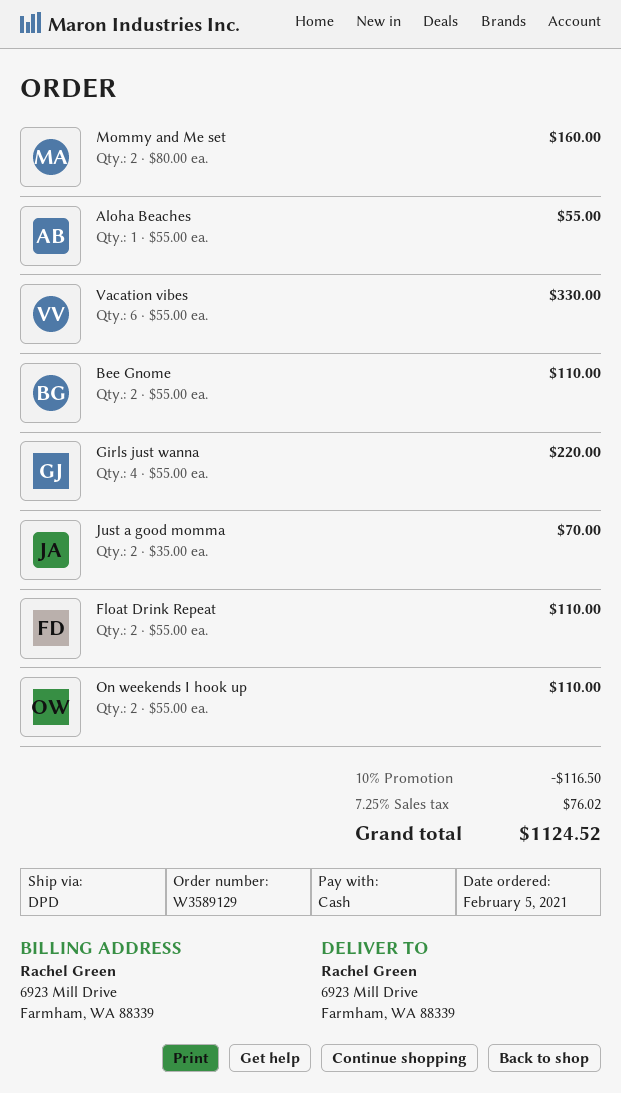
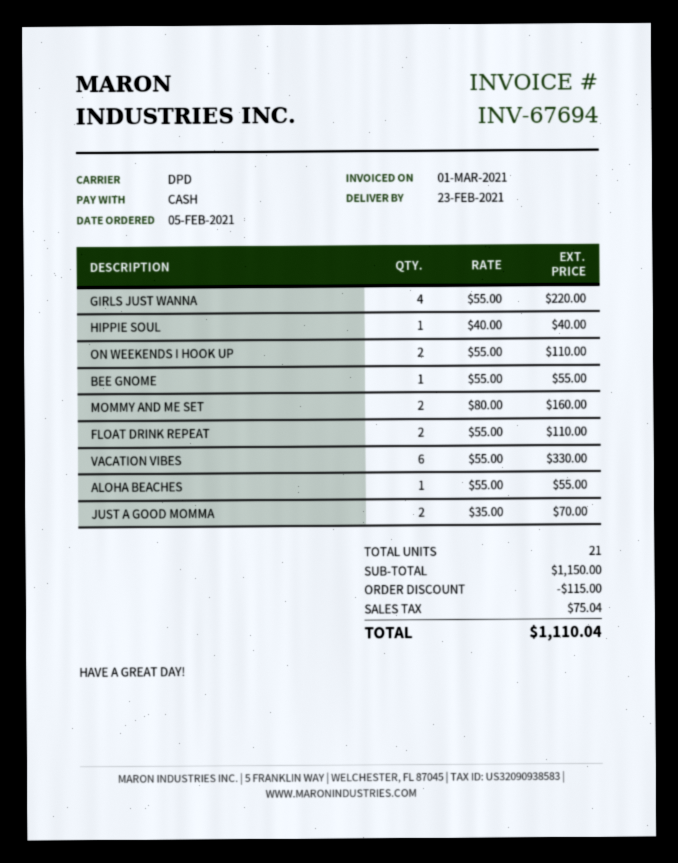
Bee Gnome: 2 x 55.00 = 110.00 -> 1 x 55.00 = 55.00
HIPPIE SOUL: none -> 1 x 40.00 = 40.00
discount: 116.50 -> 115.00
tax: 76.02 -> 75.04
total: 1124.52 -> 1110.04

